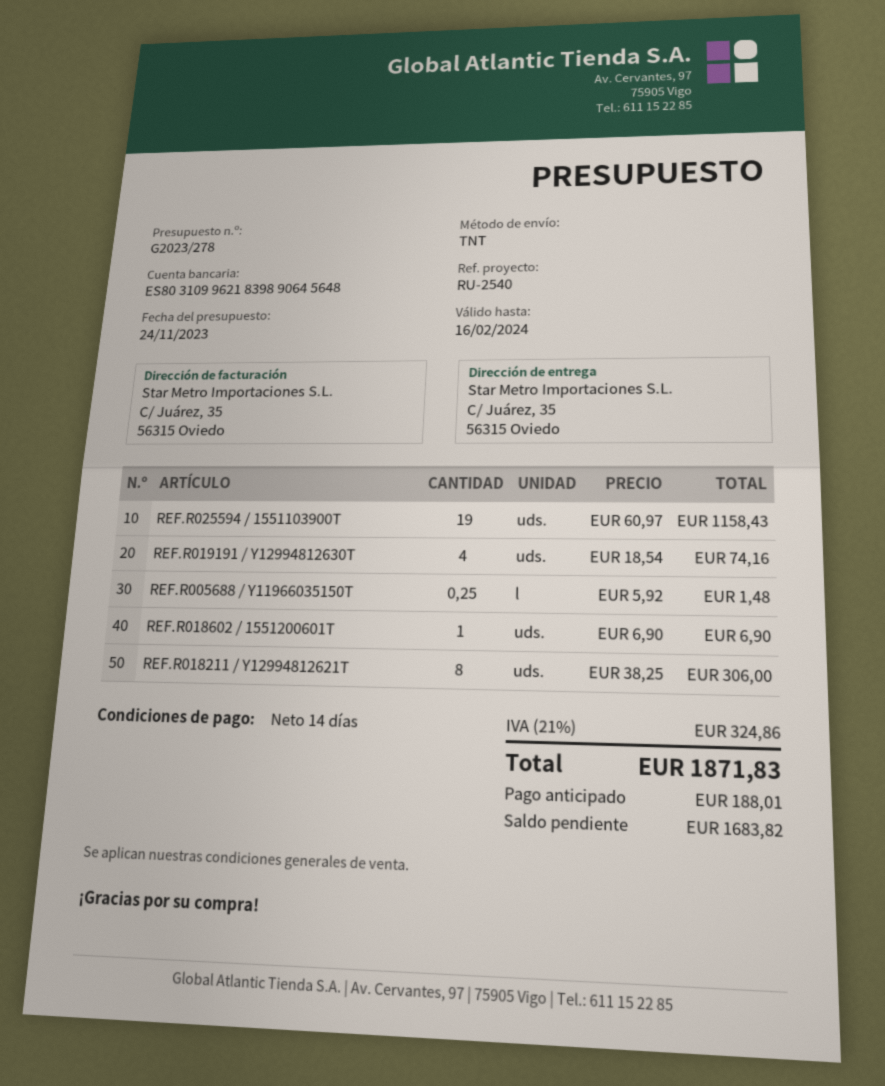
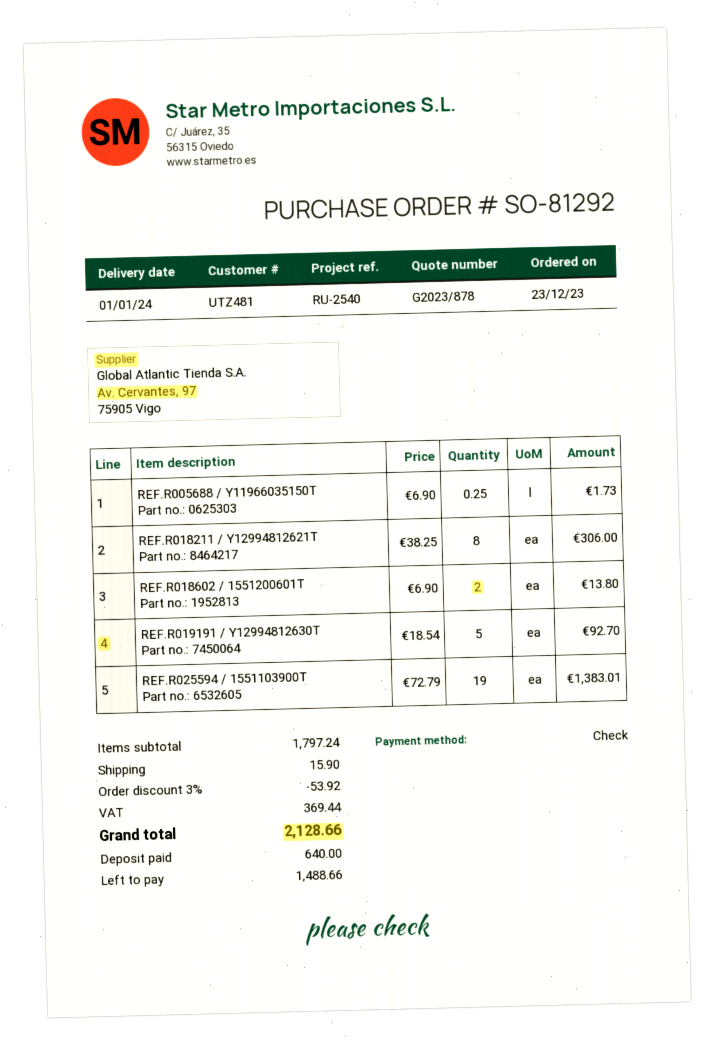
quote number: G2023/278 -> G2023/878
REF.R025594 / 1551103900T: 19 x 60.97 = 1158.43 -> 19 x 72.79 = 1383.01
REF.R019191 / Y12994812630T: 4 x 18.54 = 74.16 -> 5 x 18.54 = 92.70
REF.R005688 / Y11966035150T: 0.25 x 5.92 = 1.48 -> 0.25 x 6.90 = 1.73
REF.R018602 / 1551200601T: 1 x 6.90 = 6.90 -> 2 x 6.90 = 13.80
discount: none -> 3% = 53.92
shipping: none -> 15.90
tax: 324.86 -> 369.44
total: 1871.83 -> 2128.66
deposit: 188.01 -> 640.00
balance: 1683.82 -> 1488.66

